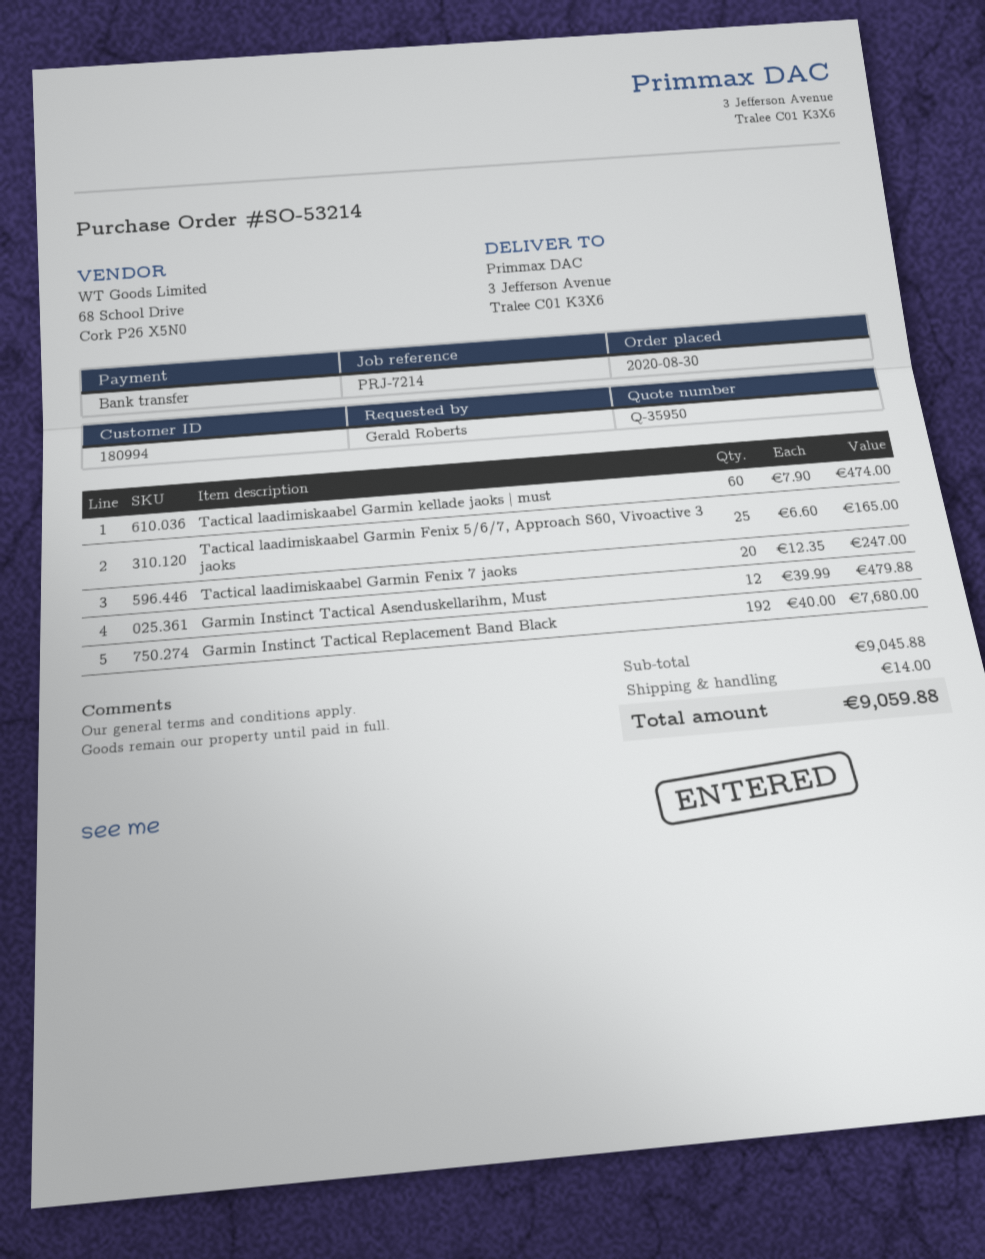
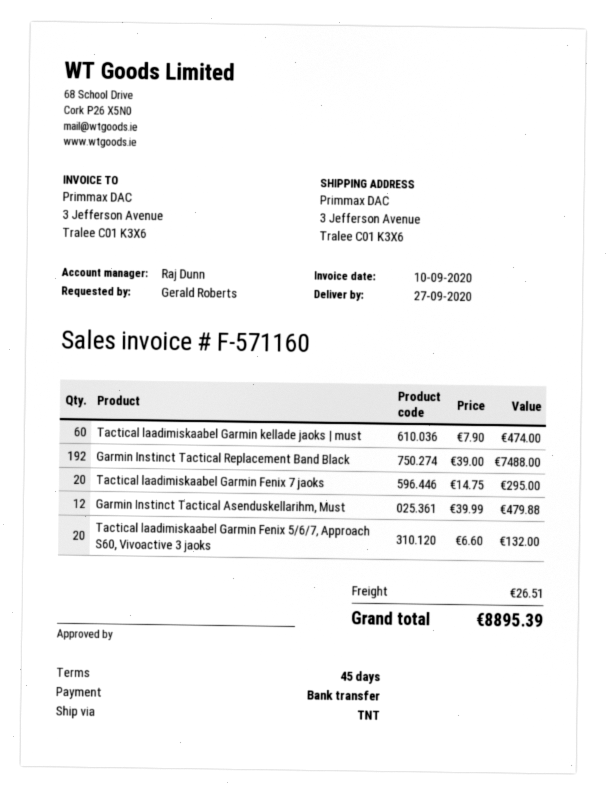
Tactical laadimiskaabel Garmin Fenix 5/6/7, Approach S60, Vivoactive 3 jaoks: 25 x 6.60 = 165.00 -> 20 x 6.60 = 132.00
Tactical laadimiskaabel Garmin Fenix 7 jaoks: 20 x 12.35 = 247.00 -> 20 x 14.75 = 295.00
Garmin Instinct Tactical Replacement Band Black: 192 x 40.00 = 7680.00 -> 192 x 39.00 = 7488.00
shipping: 14.00 -> 26.51
total: 9059.88 -> 8895.39

